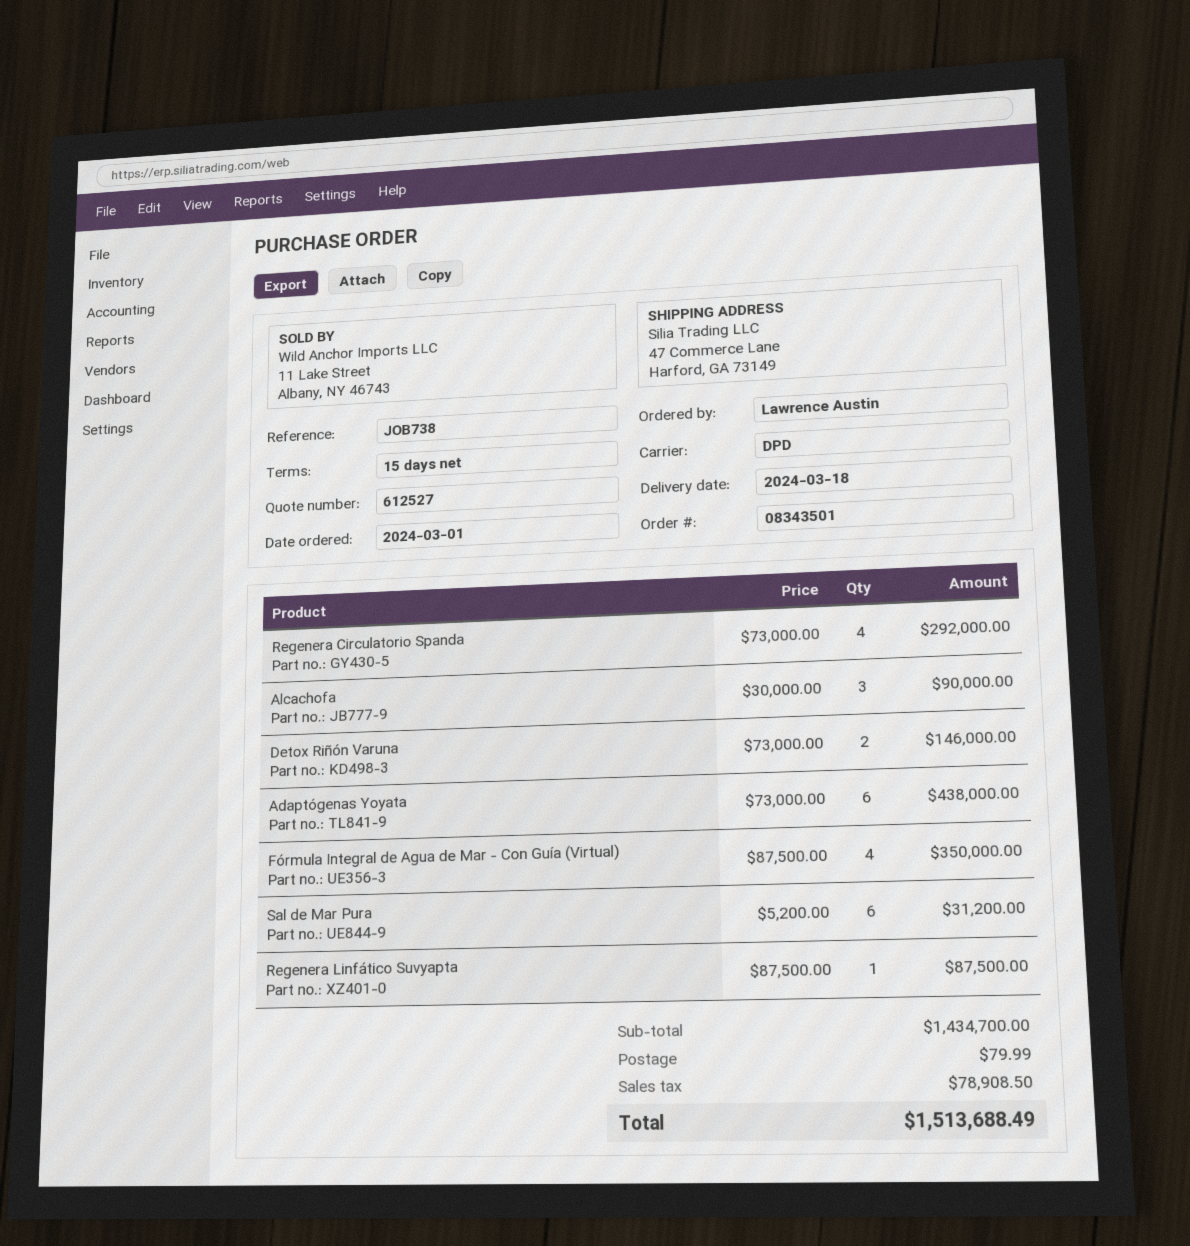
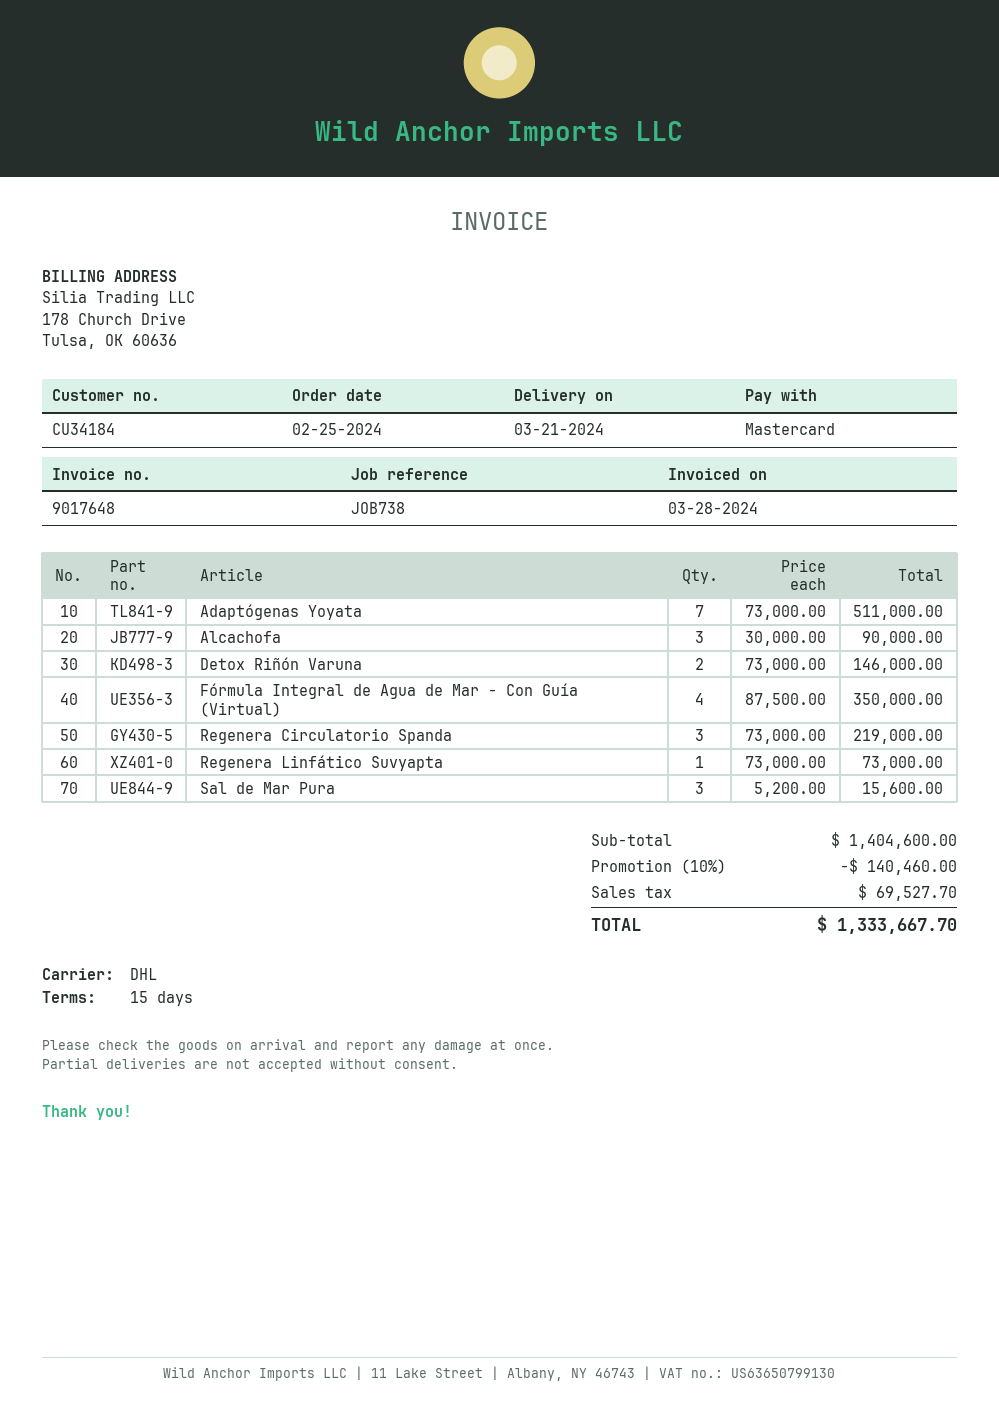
order date: 2024-03-01 -> 2024-02-25
delivery date: 2024-03-18 -> 2024-03-21
shipping method: DPD -> DHL
Regenera Circulatorio Spanda: 4 x 73000.00 = 292000.00 -> 3 x 73000.00 = 219000.00
Adaptógenas Yoyata: 6 x 73000.00 = 438000.00 -> 7 x 73000.00 = 511000.00
Sal de Mar Pura: 6 x 5200.00 = 31200.00 -> 3 x 5200.00 = 15600.00
Regenera Linfático Suvyapta: 1 x 87500.00 = 87500.00 -> 1 x 73000.00 = 73000.00
subtotal: 1434700.00 -> 1404600.00
discount: none -> 10% = 140460.00
shipping: 79.99 -> none
tax: 78908.50 -> 69527.70
total: 1513688.49 -> 1333667.70

